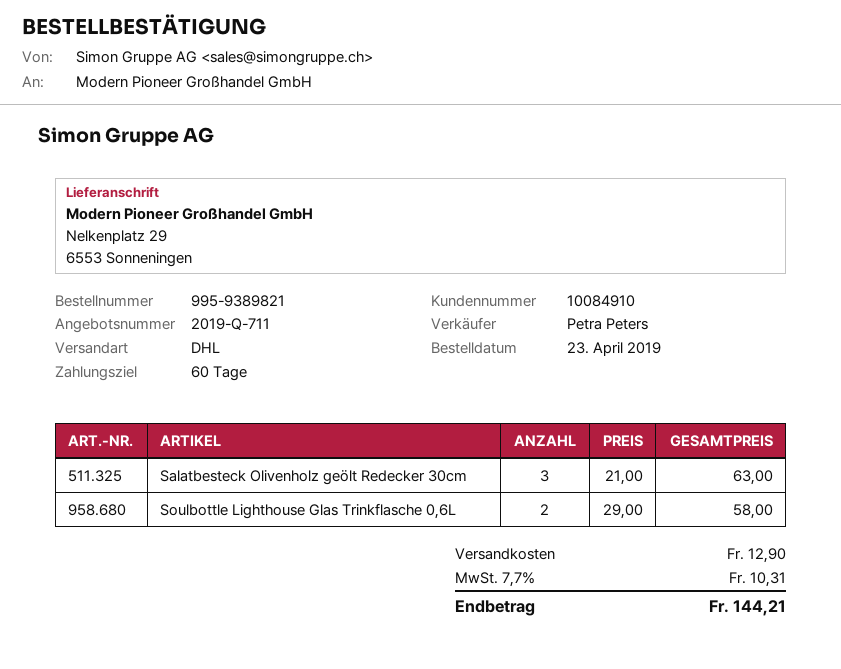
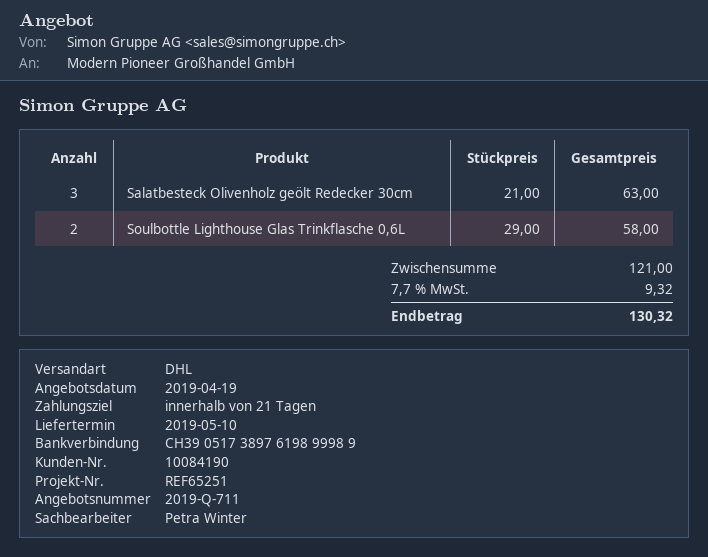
payment terms: 60 days -> 21 days
customer number: 10084910 -> 10084190
sales rep: Petra Peters -> Petra Winter
shipping: 12.90 -> none
tax: 7.7% = 10.31 -> 7.7% = 9.32
total: 144.21 -> 130.32

